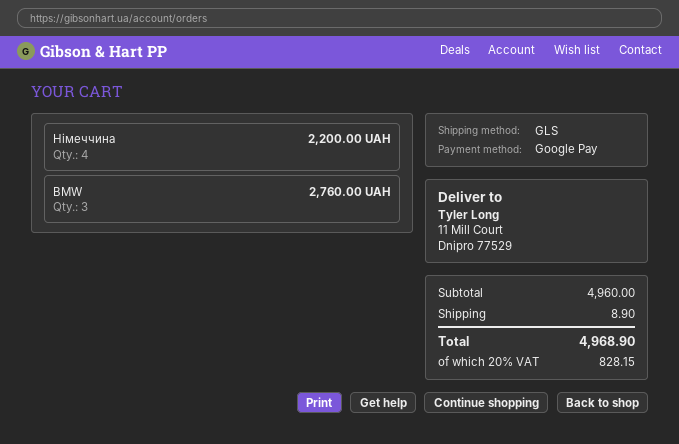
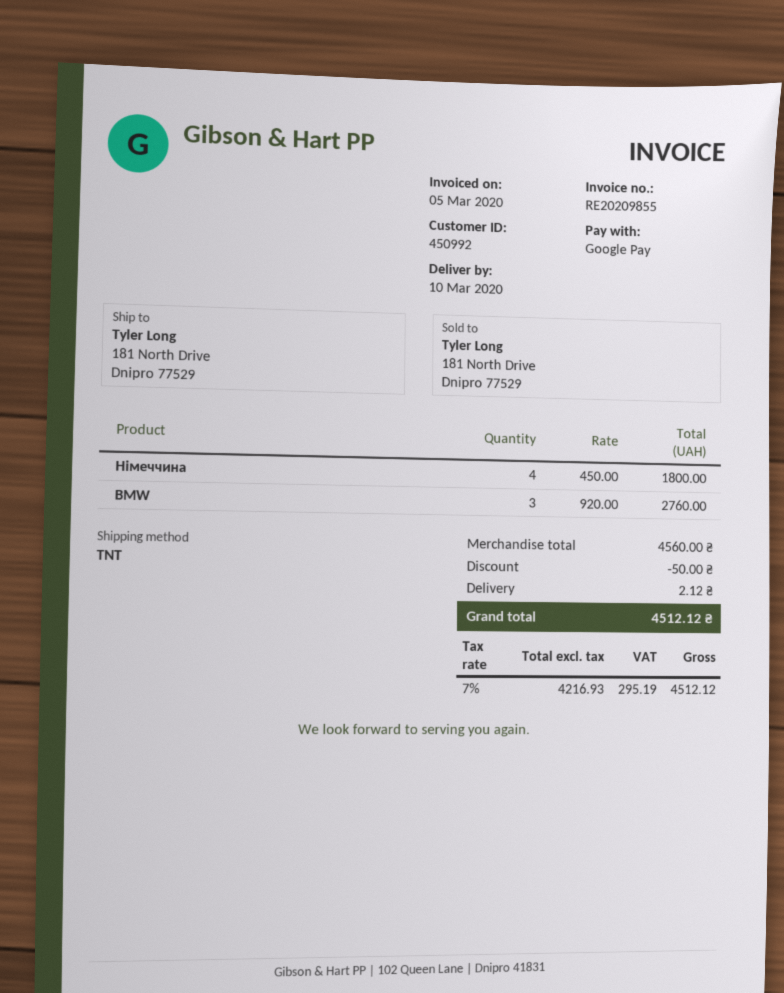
shipping method: GLS -> TNT
ship to: 11 Mill Court, Dnipro 77529 -> 181 North Drive, Dnipro 77529
Німеччина: 4 for 2200.00 -> 4 for 1800.00
subtotal: 4960.00 -> 4560.00
discount: none -> 50.00
shipping: 8.90 -> 2.12
tax: 20% = 828.15 -> 7% = 295.19
total: 4968.90 -> 4512.12

